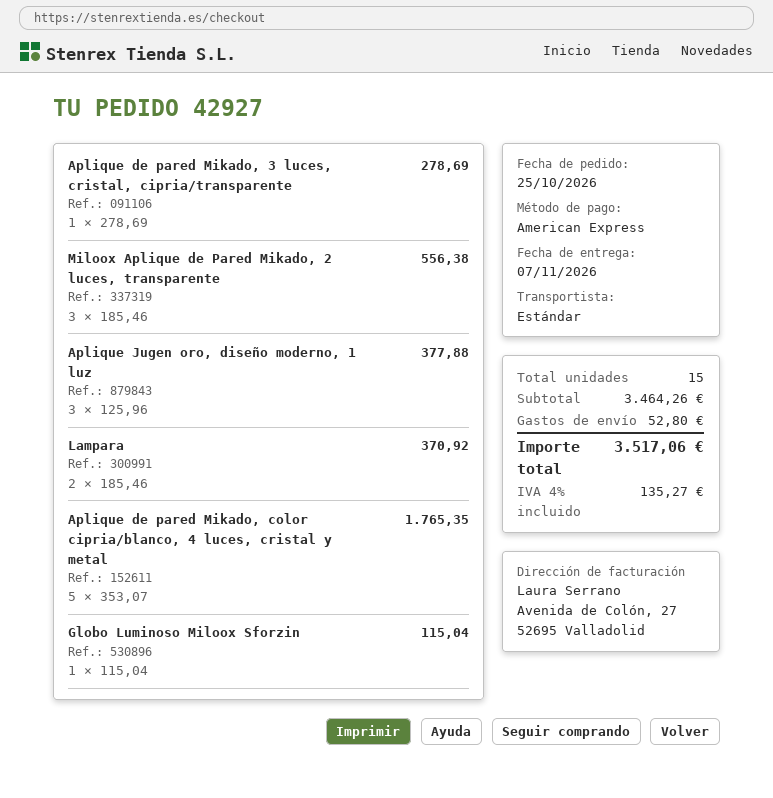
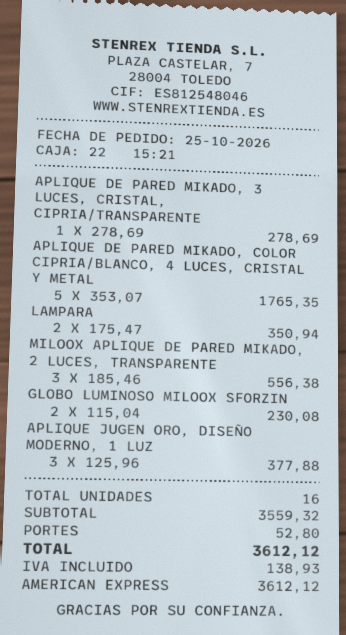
Lampara: 2 x 185.46 = 370.92 -> 2 x 175.47 = 350.94
Globo Luminoso Miloox Sforzin: 1 x 115.04 = 115.04 -> 2 x 115.04 = 230.08
total quantity: 15 -> 16
subtotal: 3464.26 -> 3559.32
tax: 135.27 -> 138.93
total: 3517.06 -> 3612.12

